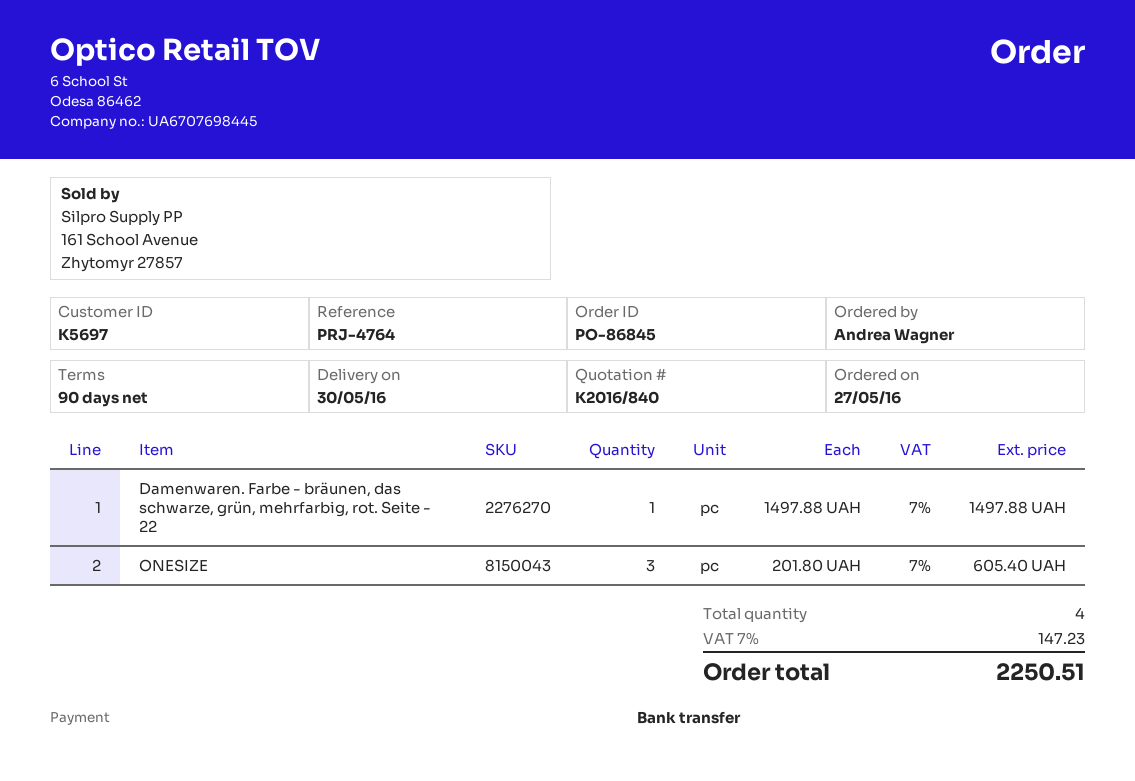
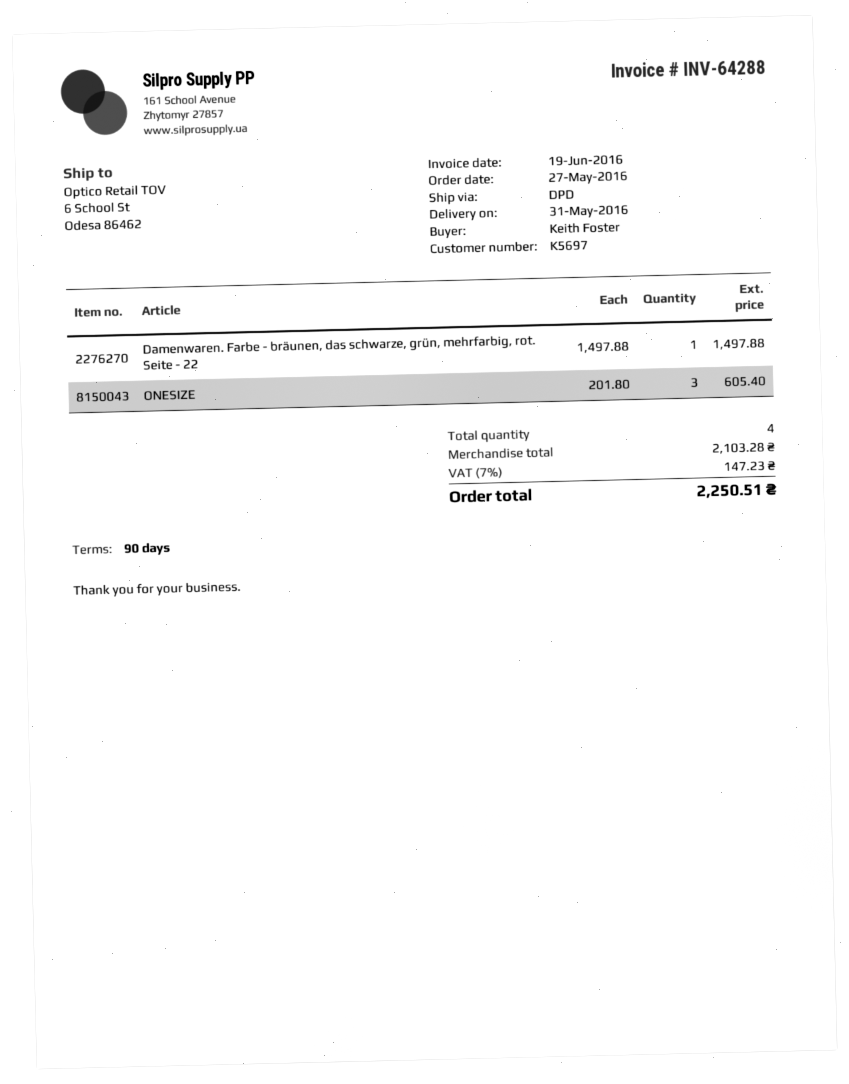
delivery date: 2016-05-30 -> 2016-05-31
ordered by: Andrea Wagner -> Keith Foster

